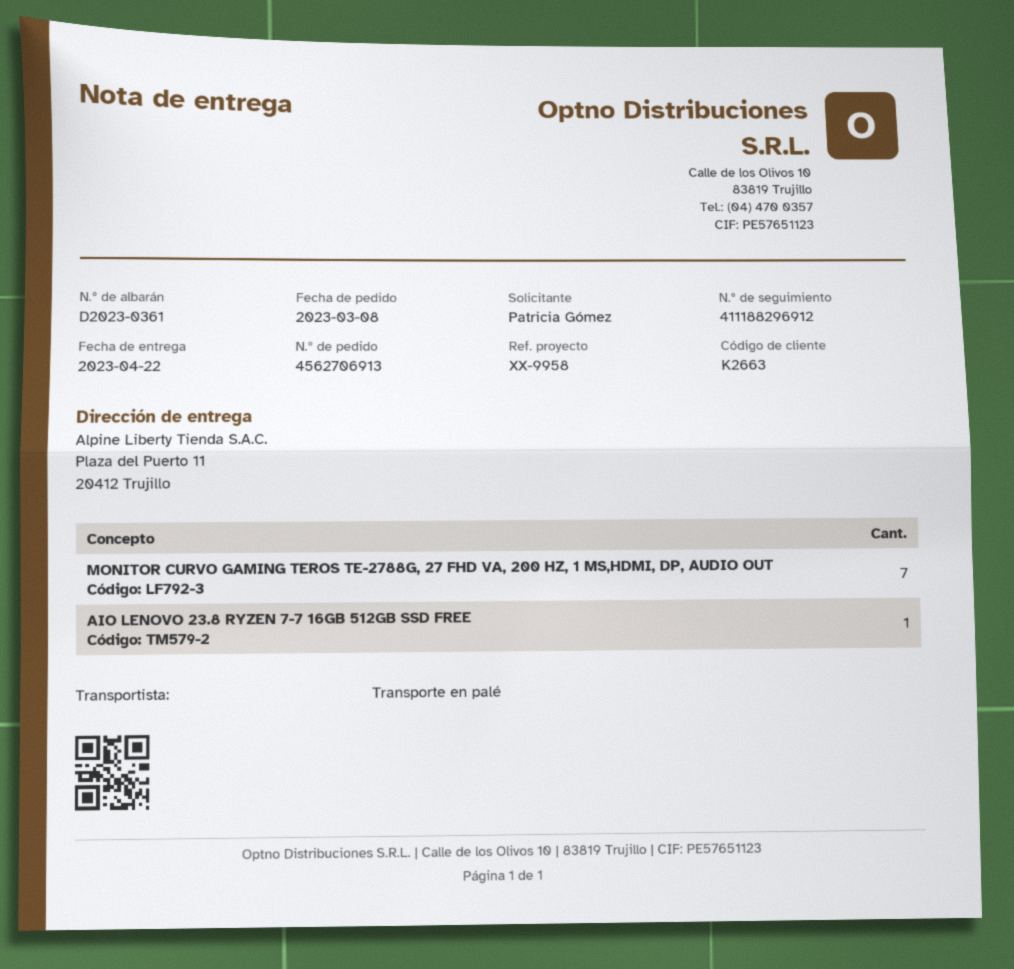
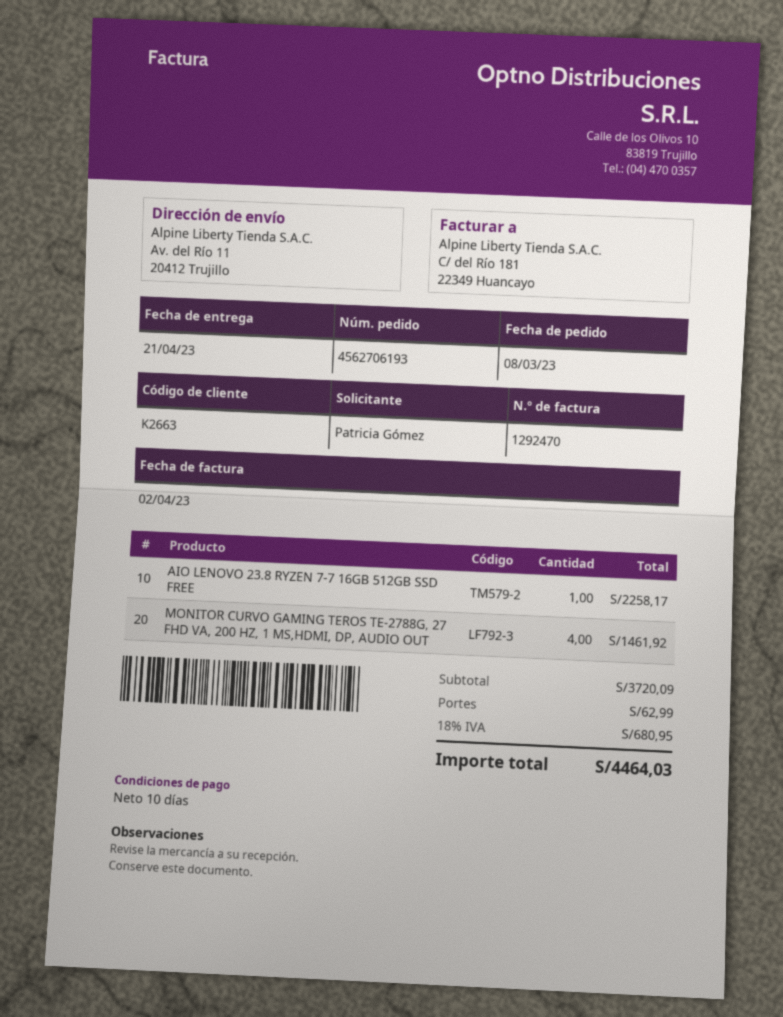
order number: 4562706913 -> 4562706193
delivery date: 2023-04-22 -> 2023-04-21
ship to: Plaza del Puerto 11, 20412 Trujillo -> Av. del Río 11, 20412 Trujillo
MONITOR CURVO GAMING TEROS TE-2788G, 27 FHD VA, 200 HZ, 1 MS,HDMI, DP, AUDIO OUT: 7 -> 4

